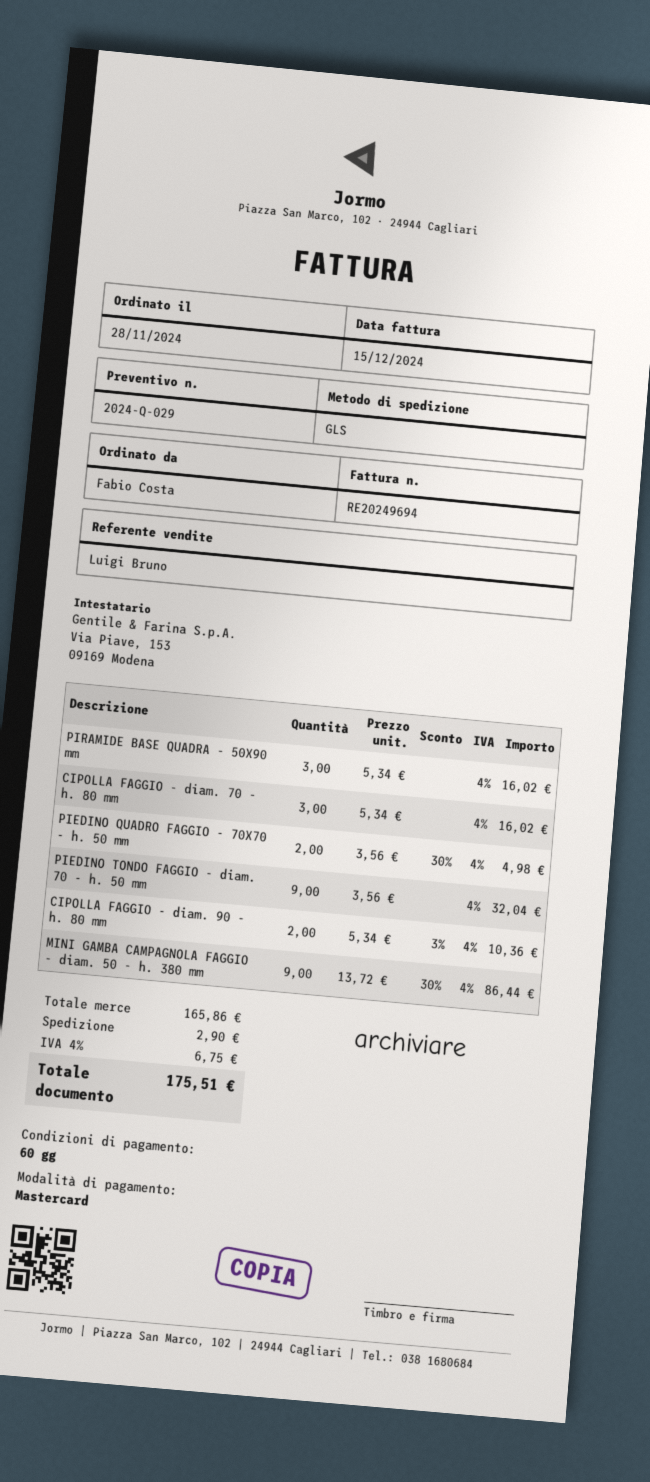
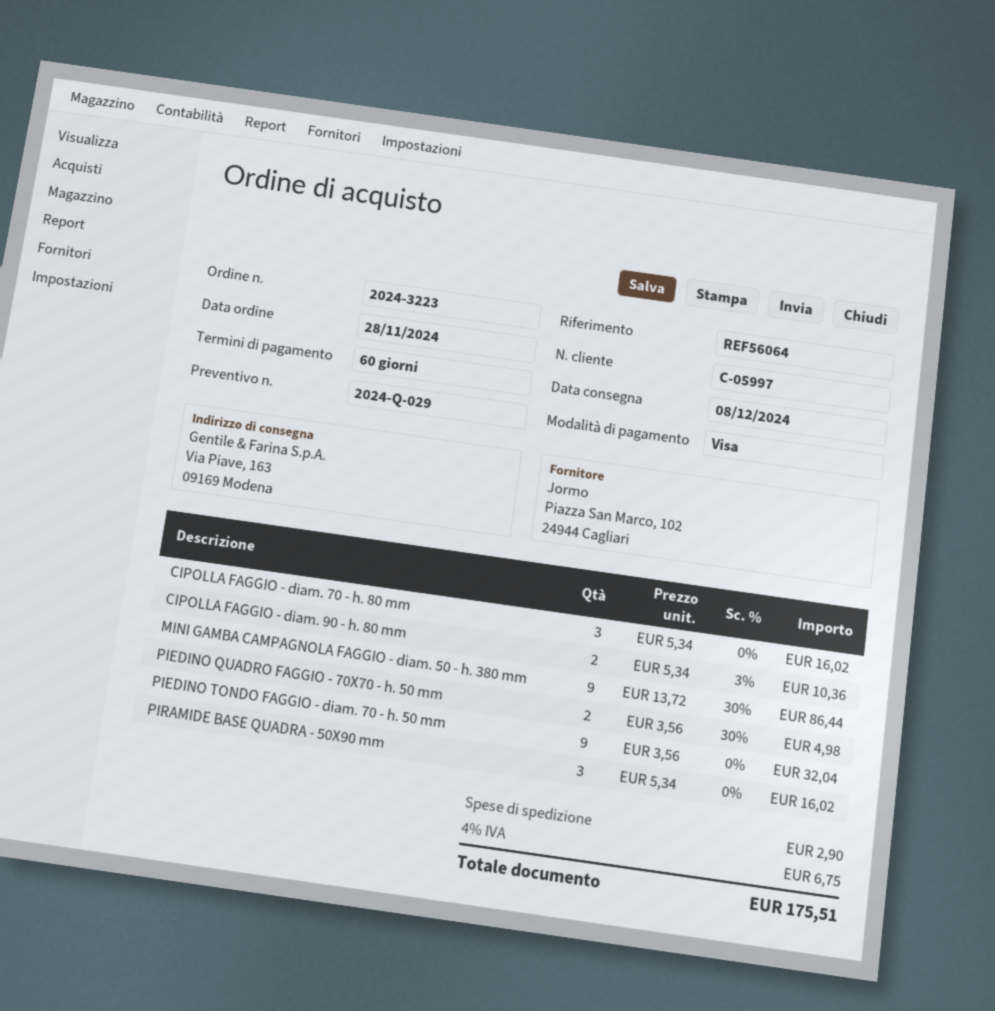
payment method: Mastercard -> Visa

